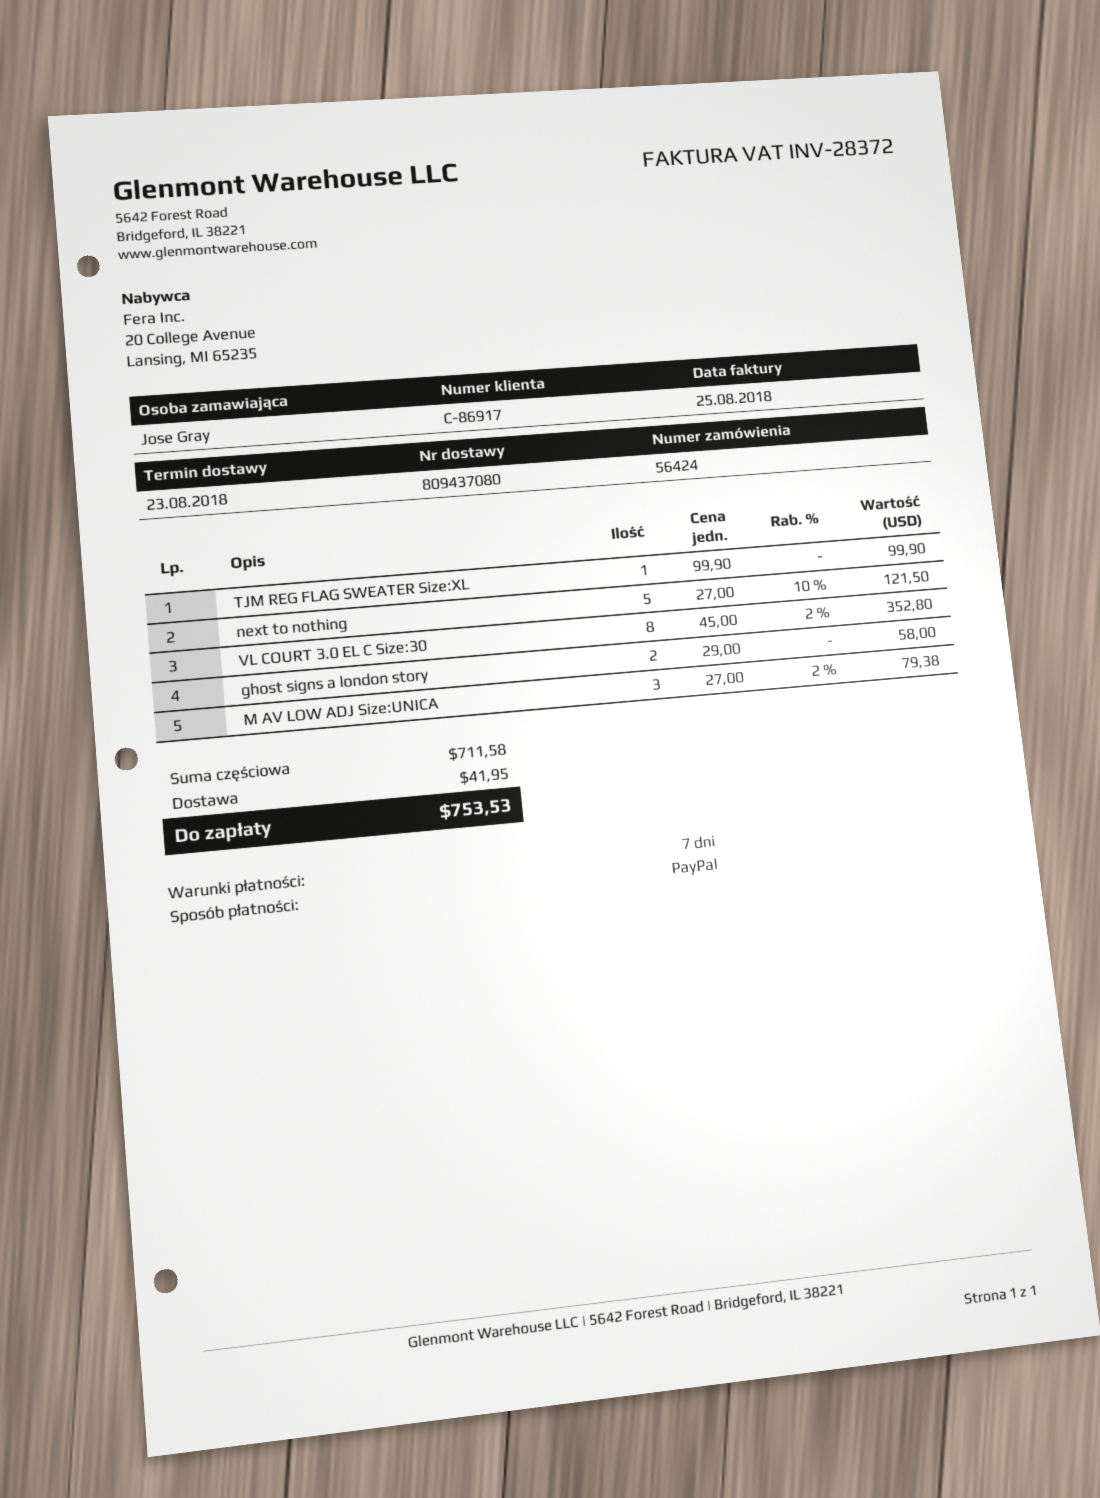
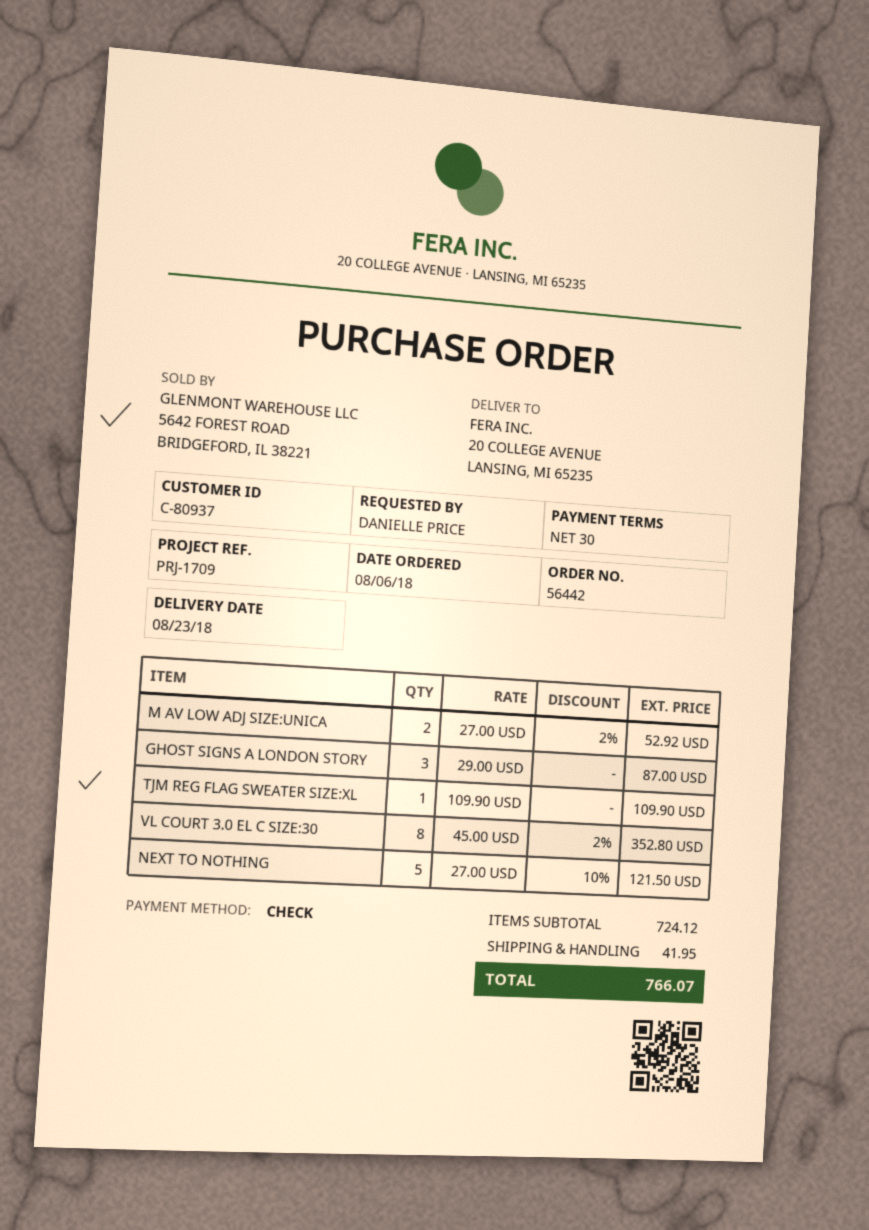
order number: 56424 -> 56442
payment terms: 7 days -> 30 days
customer number: C-86917 -> C-80937
ordered by: Jose Gray -> DANIELLE PRICE
payment method: PayPal -> cheque
TJM REG FLAG SWEATER Size:XL: 1 x 99.90 = 99.90 -> 1 x 109.90 = 109.90
ghost signs a london story: 2 x 29.00 = 58.00 -> 3 x 29.00 = 87.00
M AV LOW ADJ Size:UNICA: 3 x 27.00 - 2% = 79.38 -> 2 x 27.00 - 2% = 52.92
subtotal: 711.58 -> 724.12
total: 753.53 -> 766.07

